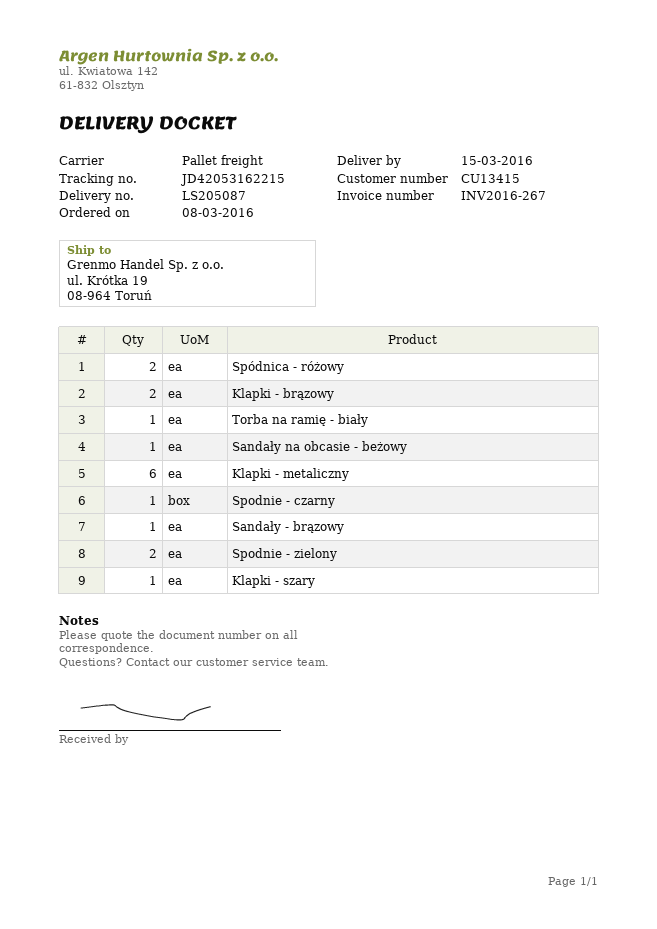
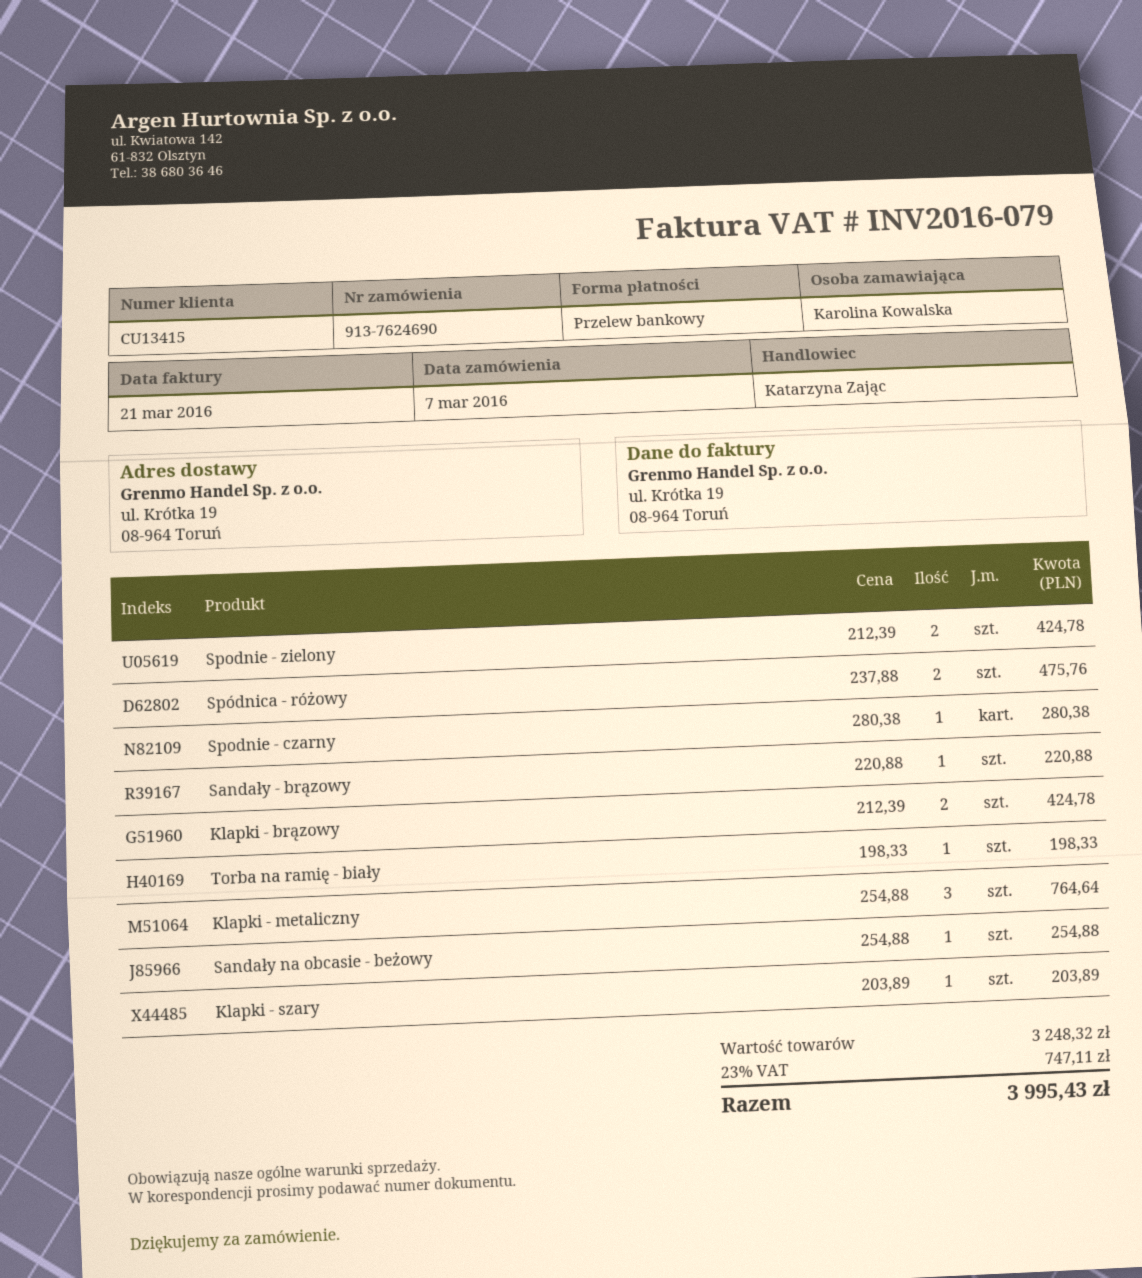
order date: 2016-03-08 -> 2016-03-07
invoice number: INV2016-267 -> INV2016-079
Klapki - metaliczny: 6 -> 3

